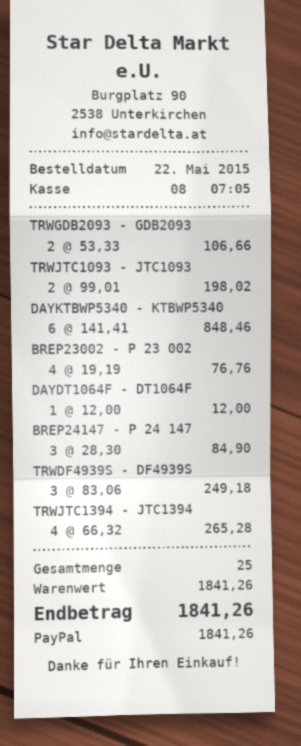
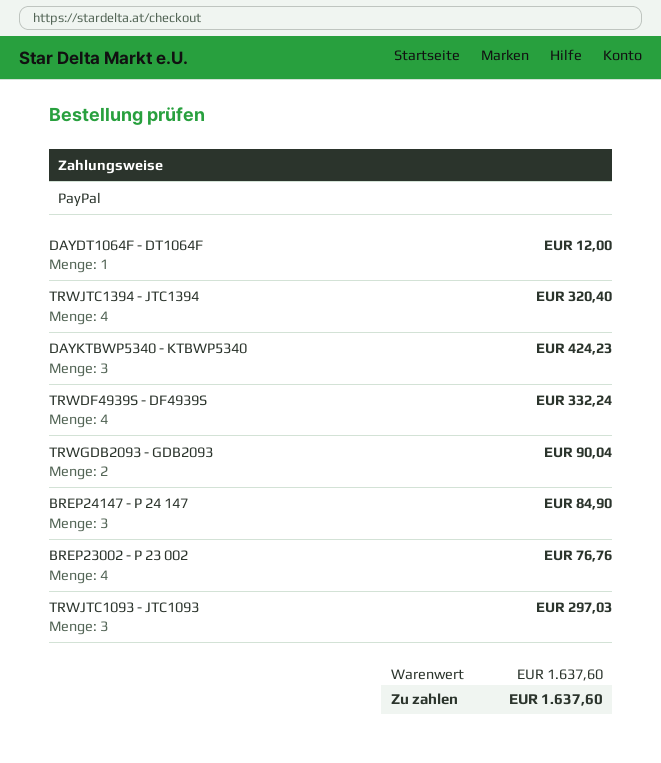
TRWGDB2093 - GDB2093: 2 for 106.66 -> 2 for 90.04
TRWJTC1093 - JTC1093: 2 for 198.02 -> 3 for 297.03
DAYKTBWP5340 - KTBWP5340: 6 for 848.46 -> 3 for 424.23
TRWDF4939S - DF4939S: 3 for 249.18 -> 4 for 332.24
TRWJTC1394 - JTC1394: 4 for 265.28 -> 4 for 320.40
subtotal: 1841.26 -> 1637.60
total: 1841.26 -> 1637.60

